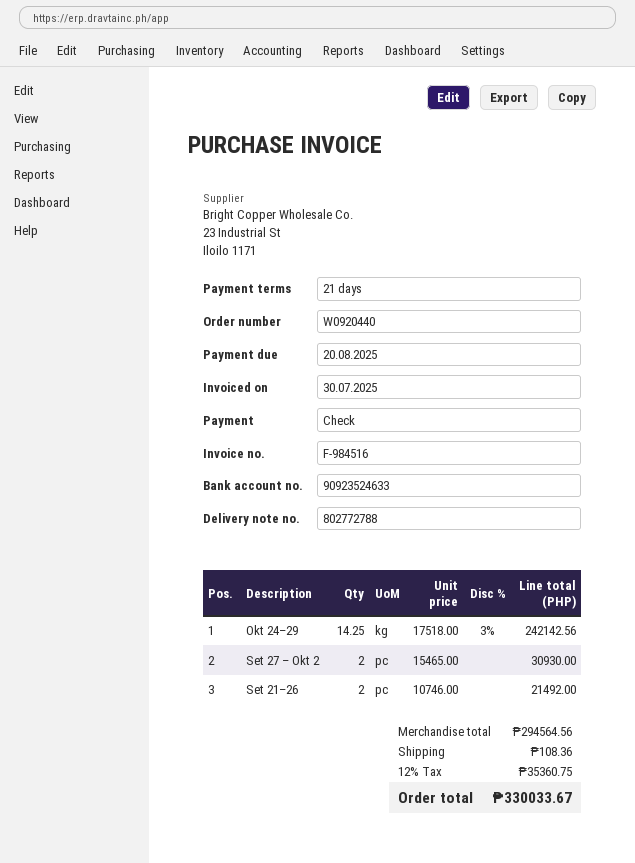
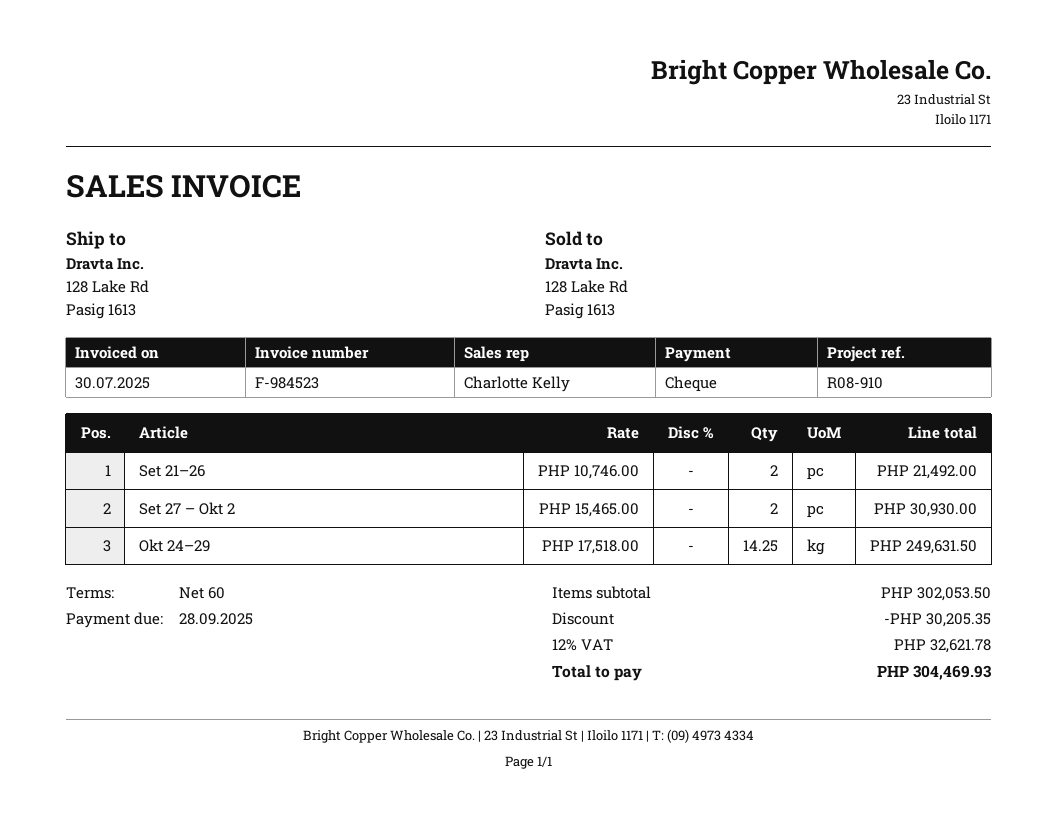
invoice number: F-984516 -> F-984523
payment terms: 21 days -> 60 days
due date: 2025-08-20 -> 2025-09-28
Okt 24–29: 14.25 x 17518.00 - 3% = 242142.56 -> 14.25 x 17518.00 = 249631.50
subtotal: 294564.56 -> 302053.50
discount: none -> 30205.35
shipping: 108.36 -> none
tax: 12% = 35360.75 -> 12% = 32621.78
total: 330033.67 -> 304469.93

